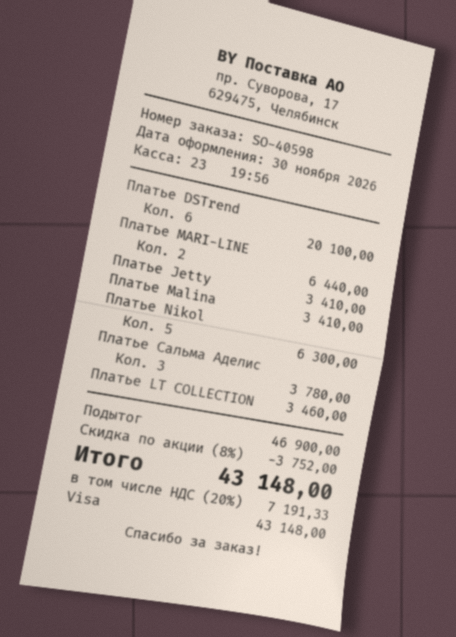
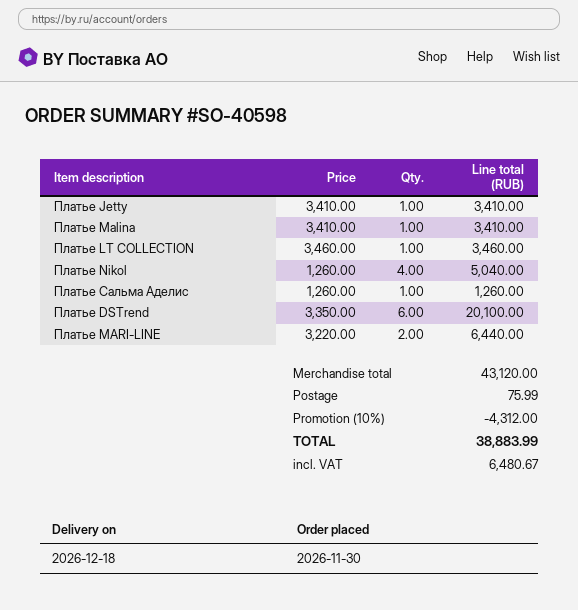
Платье Nikol: 5 for 6300.00 -> 4 for 5040.00
Платье Сальма Аделис: 3 for 3780.00 -> 1 for 1260.00
subtotal: 46900.00 -> 43120.00
discount: 8% = 3752.00 -> 10% = 4312.00
shipping: none -> 75.99
tax: 7191.33 -> 6480.67
total: 43148.00 -> 38883.99

